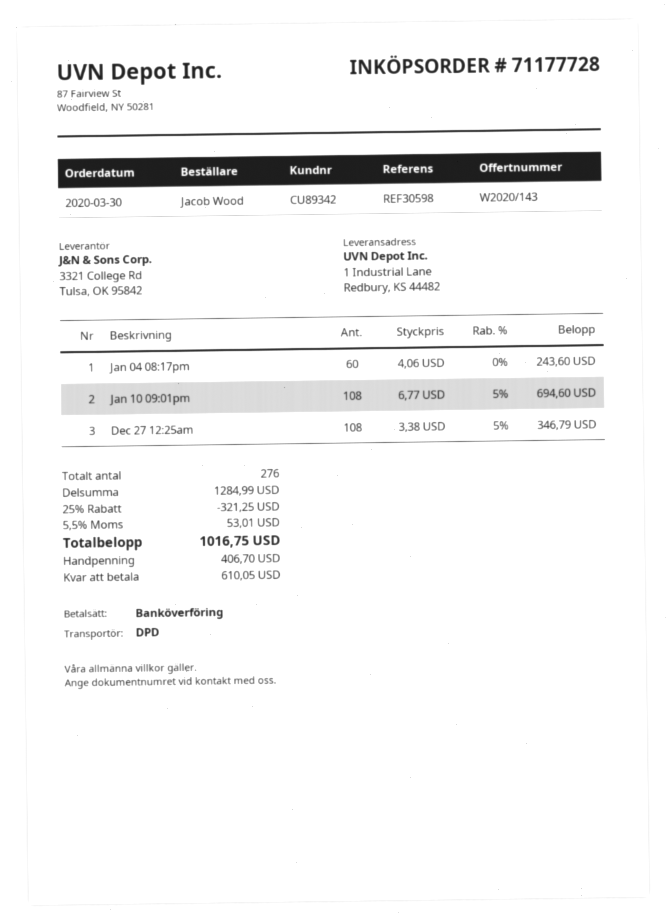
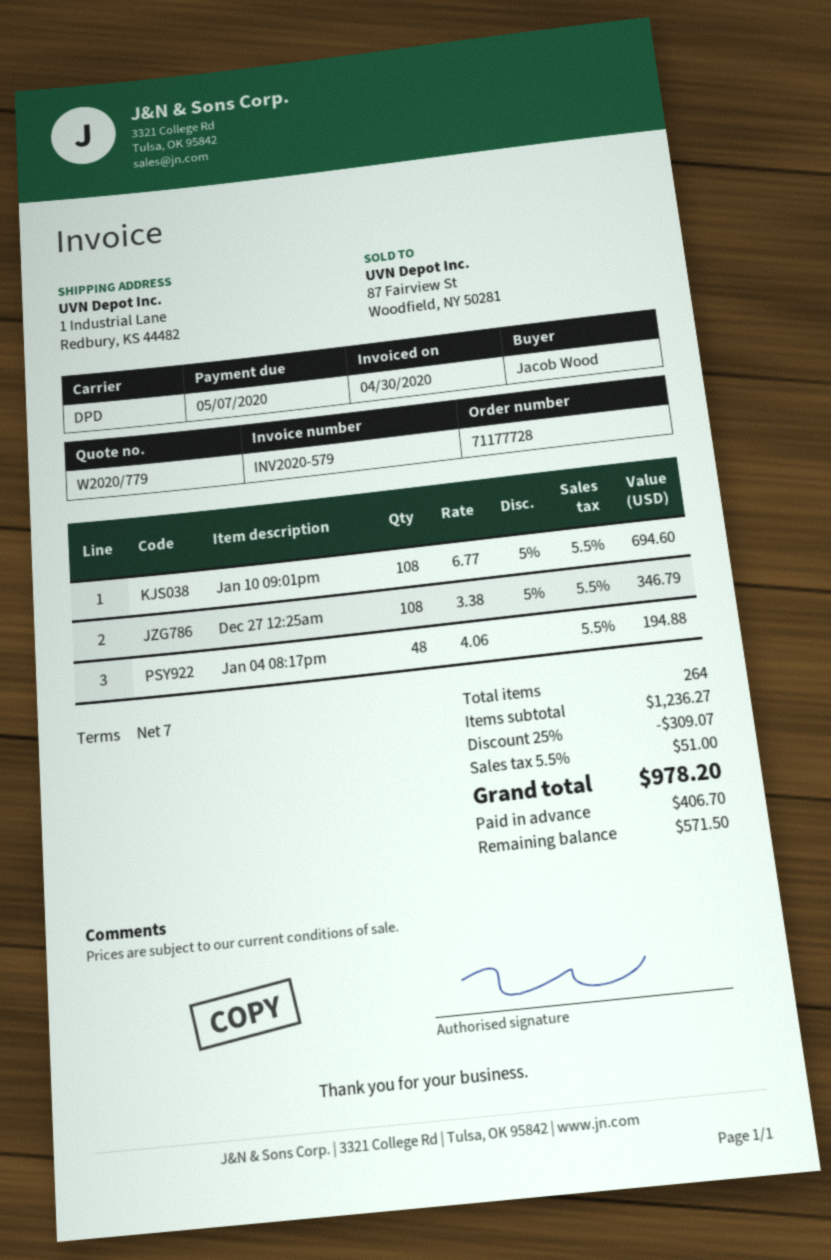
quote number: W2020/143 -> W2020/779
Jan 04 08:17pm: 60 x 4.06 = 243.60 -> 48 x 4.06 = 194.88
total quantity: 276 -> 264
subtotal: 1284.99 -> 1236.27
discount: 25% = 321.25 -> 25% = 309.07
tax: 5.5% = 53.01 -> 5.5% = 51.00
total: 1016.75 -> 978.20
balance: 610.05 -> 571.50

